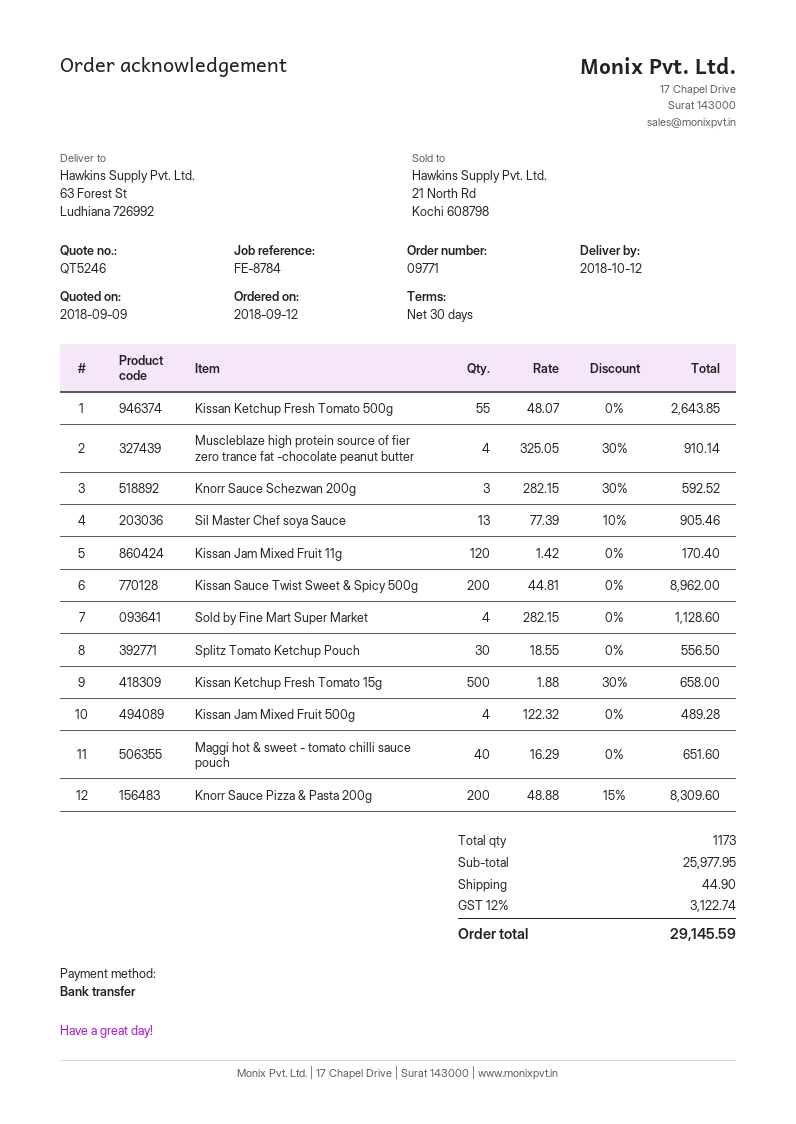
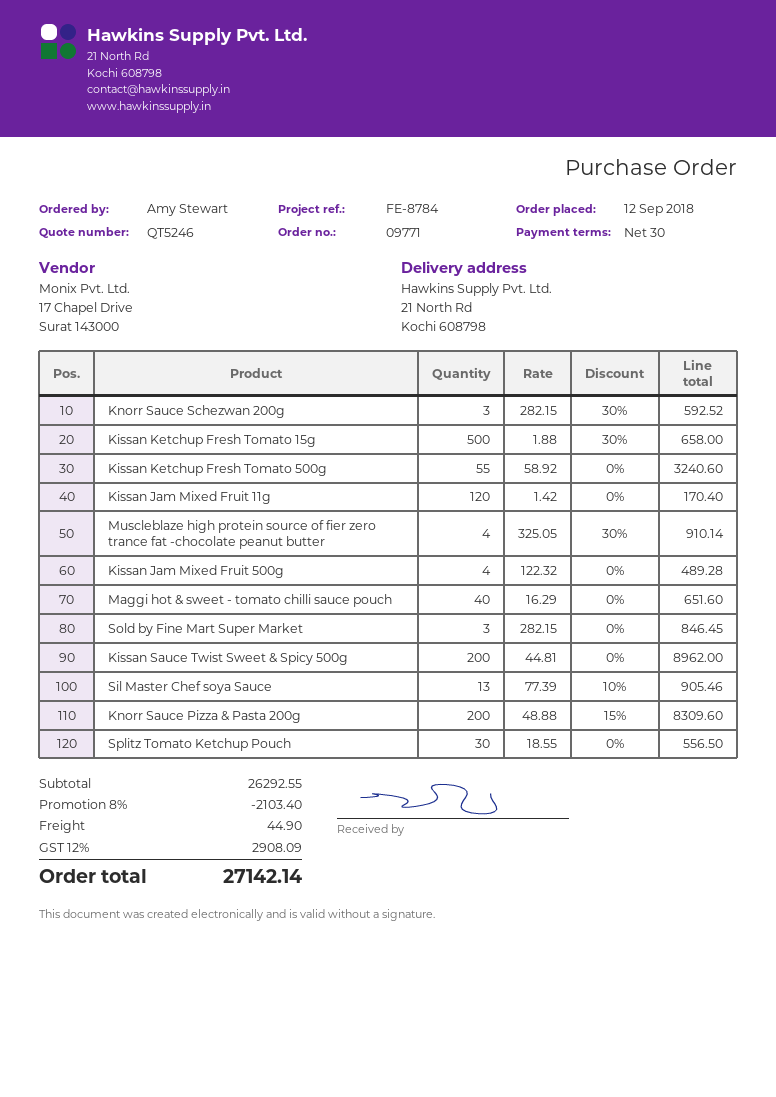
ship to: 63 Forest St, Ludhiana 726992 -> 21 North Rd, Kochi 608798
Kissan Ketchup Fresh Tomato 500g: 55 x 48.07 = 2643.85 -> 55 x 58.92 = 3240.60
Sold by Fine Mart Super Market: 4 x 282.15 = 1128.60 -> 3 x 282.15 = 846.45
subtotal: 25977.95 -> 26292.55
discount: none -> 8% = 2103.40
tax: 12% = 3122.74 -> 12% = 2908.09
total: 29145.59 -> 27142.14

